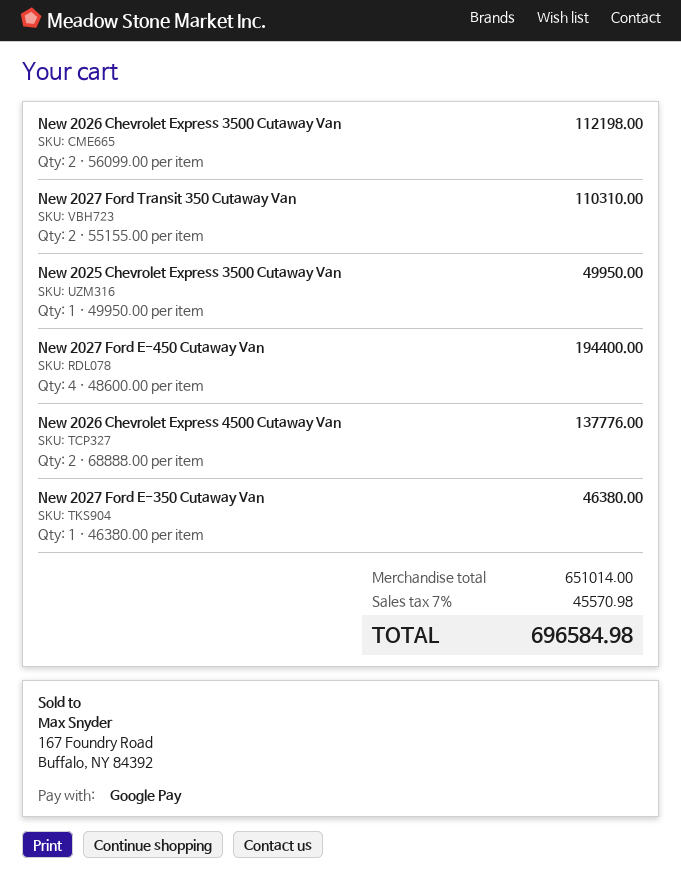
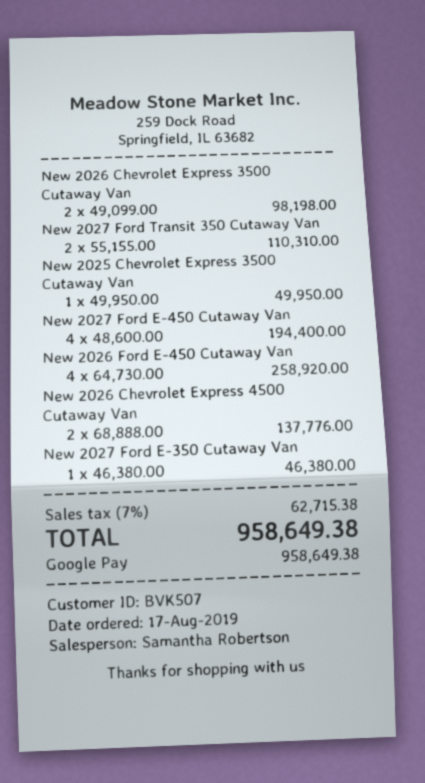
New 2026 Chevrolet Express 3500 Cutaway Van: 2 x 56099.00 = 112198.00 -> 2 x 49099.00 = 98198.00
New 2026 Ford E-450 Cutaway Van: none -> 4 x 64730.00 = 258920.00
tax: 7% = 45570.98 -> 7% = 62715.38
total: 696584.98 -> 958649.38

